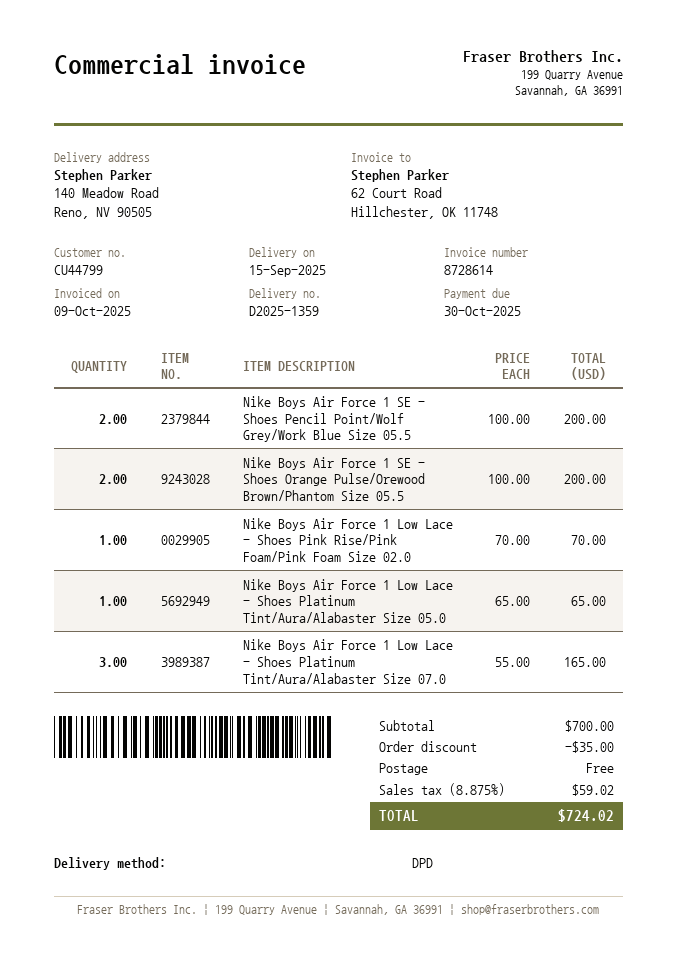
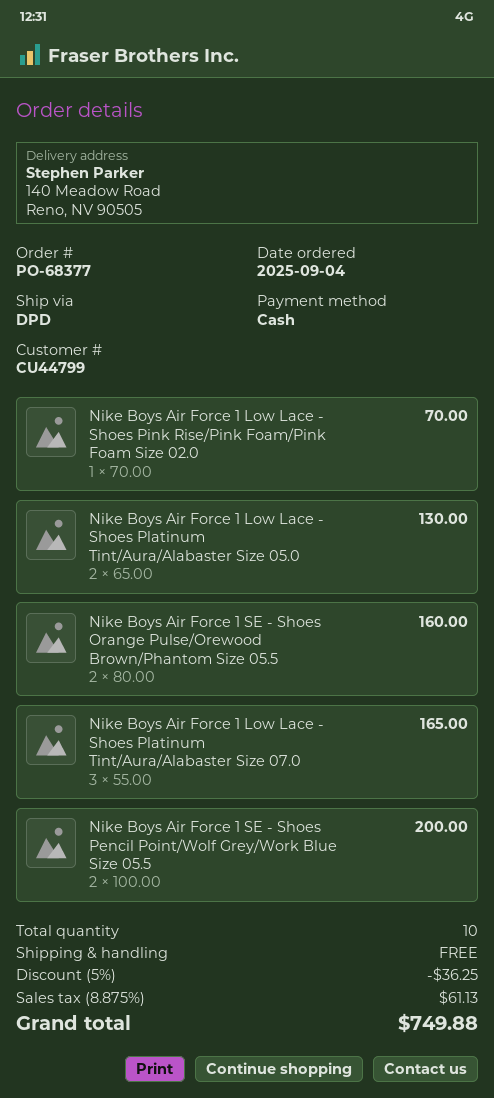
Nike Boys Air Force 1 SE - Shoes Orange Pulse/Orewood Brown/Phantom Size 05.5: 2 x 100.00 = 200.00 -> 2 x 80.00 = 160.00
Nike Boys Air Force 1 Low Lace - Shoes Platinum Tint/Aura/Alabaster Size 05.0: 1 x 65.00 = 65.00 -> 2 x 65.00 = 130.00
discount: 35.00 -> 36.25
tax: 8.875% = 59.02 -> 8.875% = 61.13
total: 724.02 -> 749.88

